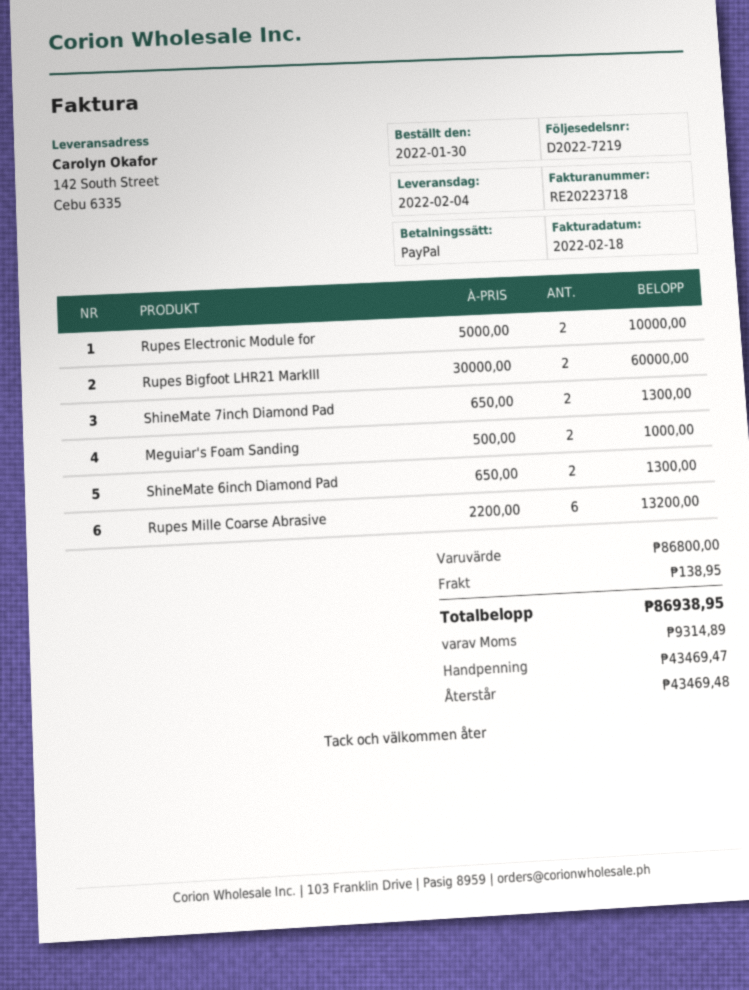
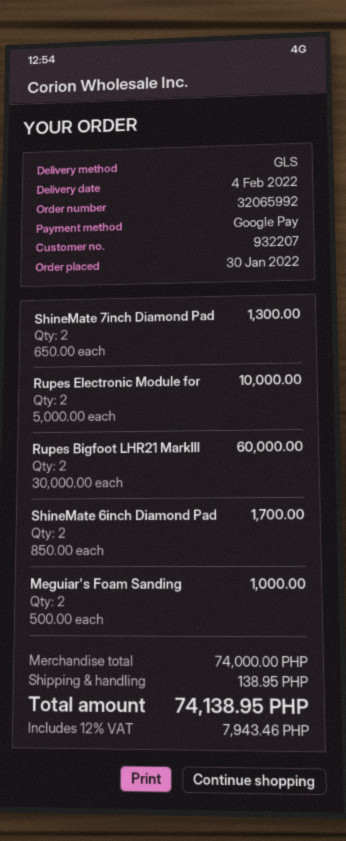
payment method: PayPal -> Google Pay
ShineMate 6inch Diamond Pad: 2 x 650.00 = 1300.00 -> 2 x 850.00 = 1700.00
Rupes Mille Coarse Abrasive: 6 x 2200.00 = 13200.00 -> none
subtotal: 86800.00 -> 74000.00
tax: 9314.89 -> 7943.46
total: 86938.95 -> 74138.95

